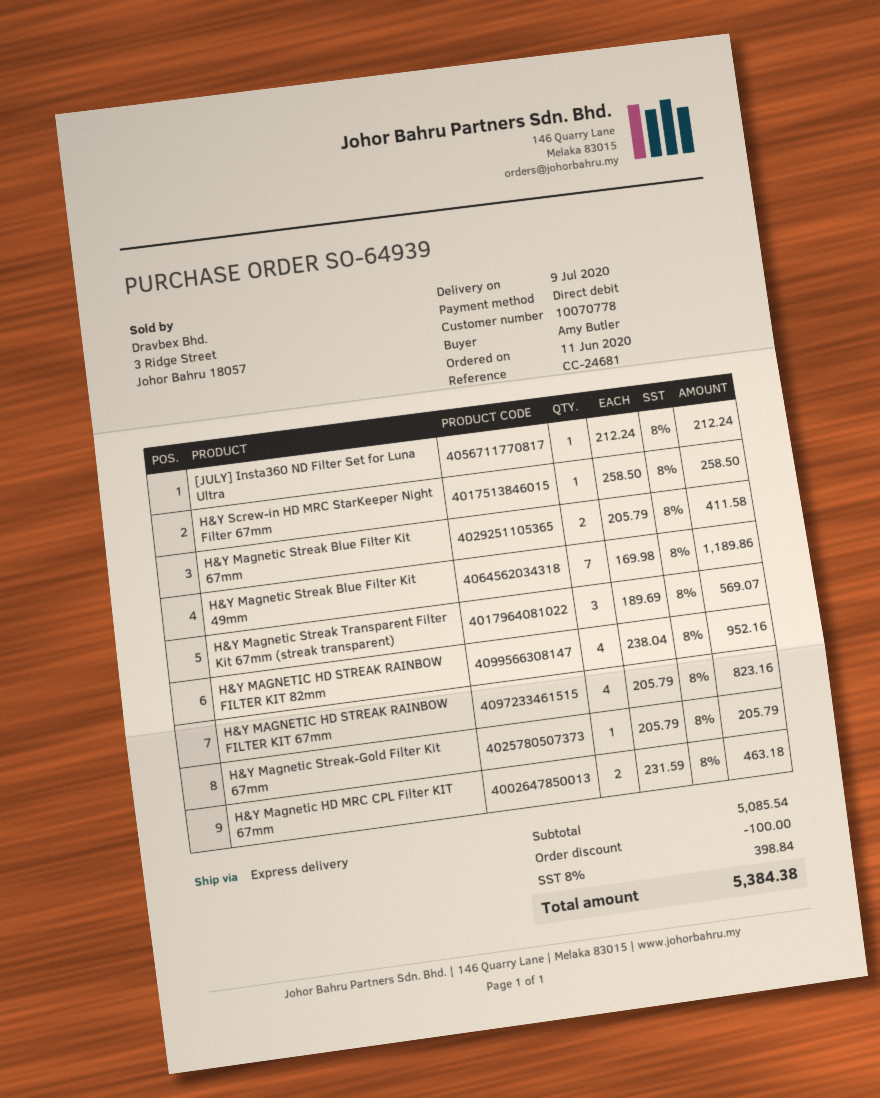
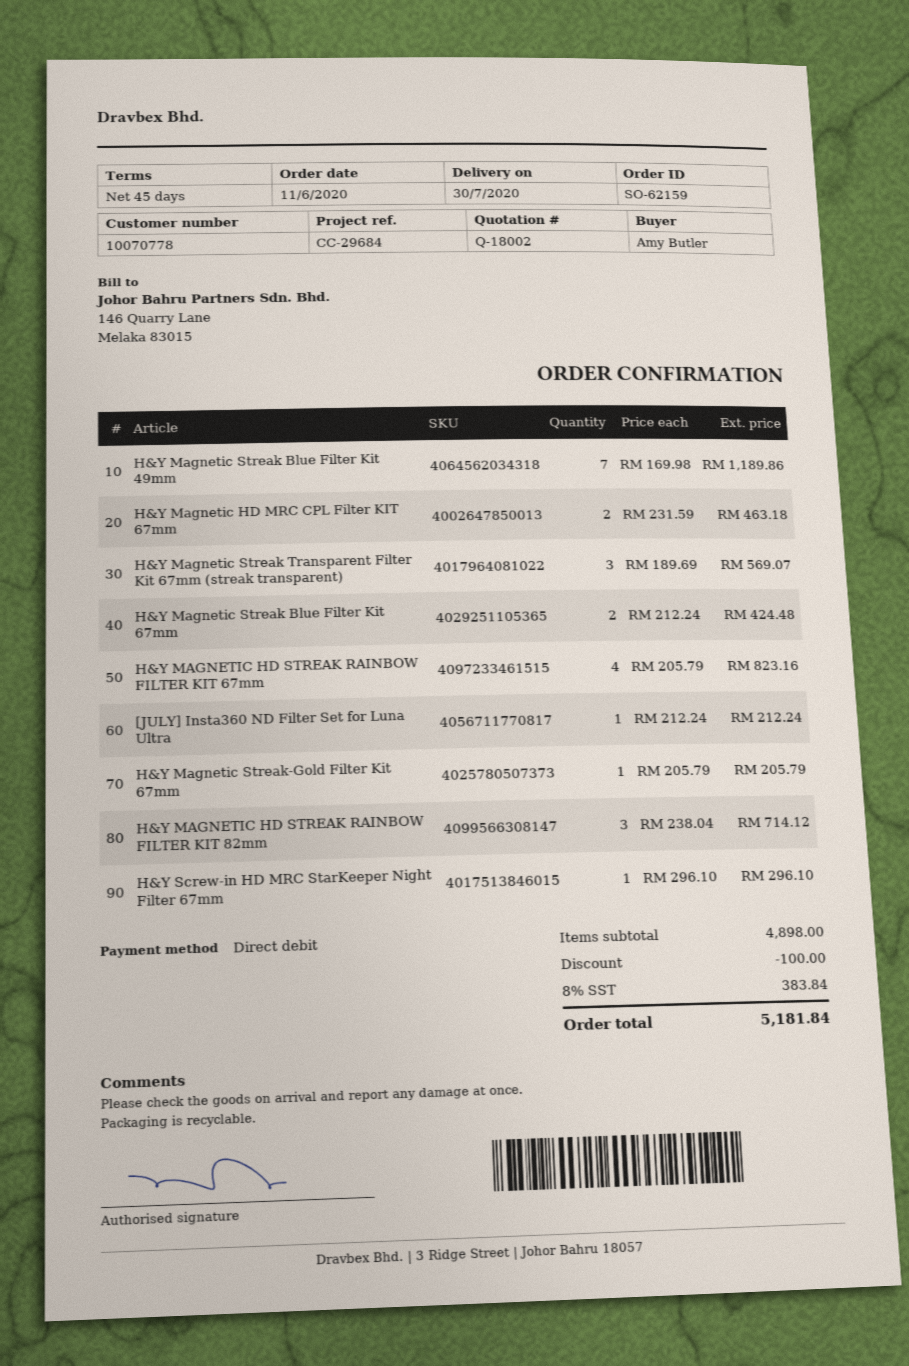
order number: SO-64939 -> SO-62159
delivery date: 2020-07-09 -> 2020-07-30
reference: CC-24681 -> CC-29684
H&Y Screw-in HD MRC StarKeeper Night Filter 67mm: 1 x 258.50 = 258.50 -> 1 x 296.10 = 296.10
H&Y Magnetic Streak Blue Filter Kit 67mm: 2 x 205.79 = 411.58 -> 2 x 212.24 = 424.48
H&Y MAGNETIC HD STREAK RAINBOW FILTER KIT 82mm: 4 x 238.04 = 952.16 -> 3 x 238.04 = 714.12
subtotal: 5085.54 -> 4898.00
tax: 8% = 398.84 -> 8% = 383.84
total: 5384.38 -> 5181.84

